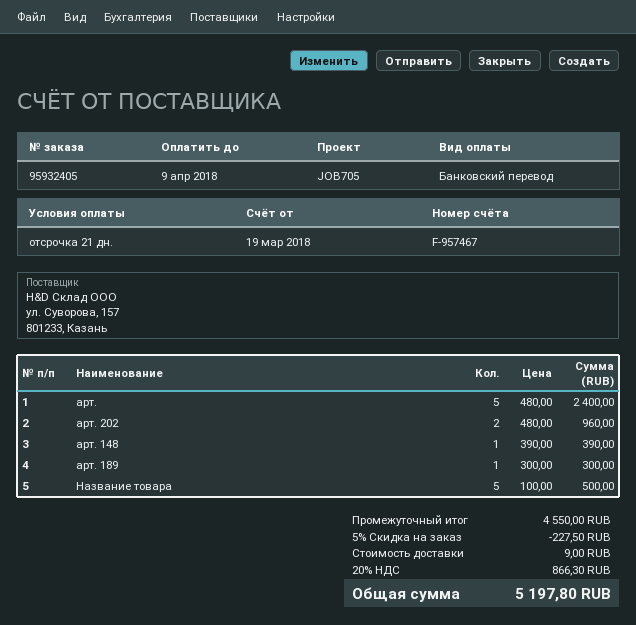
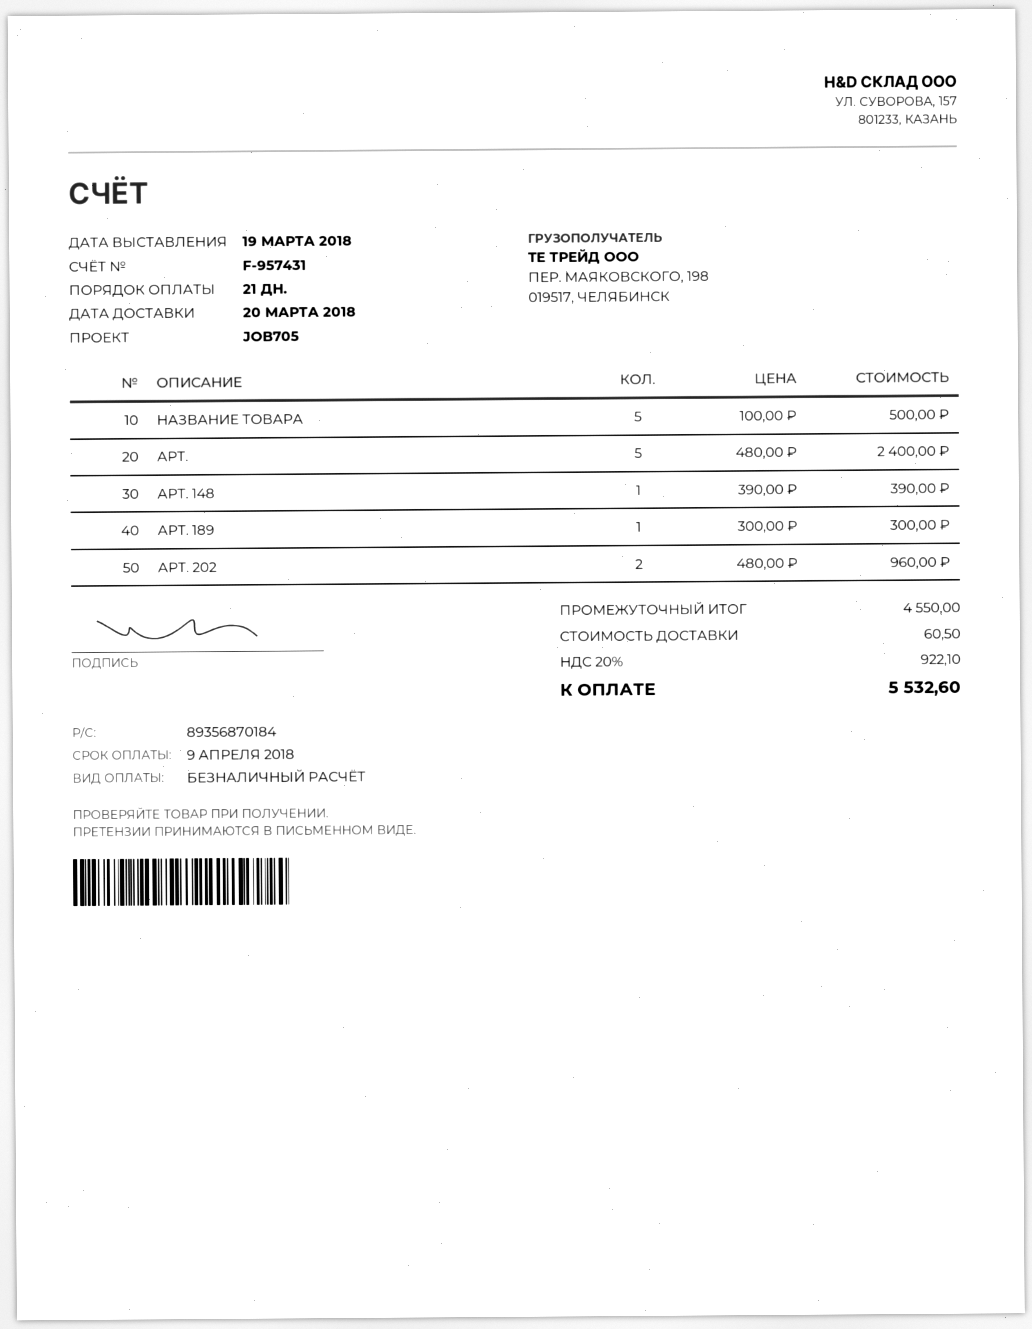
invoice number: F-957467 -> F-957431
discount: 5% = 227.50 -> none
shipping: 9.00 -> 60.50
tax: 20% = 866.30 -> 20% = 922.10
total: 5197.80 -> 5532.60

